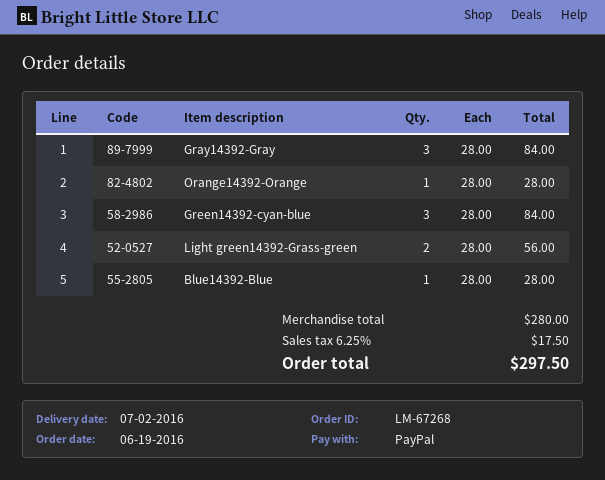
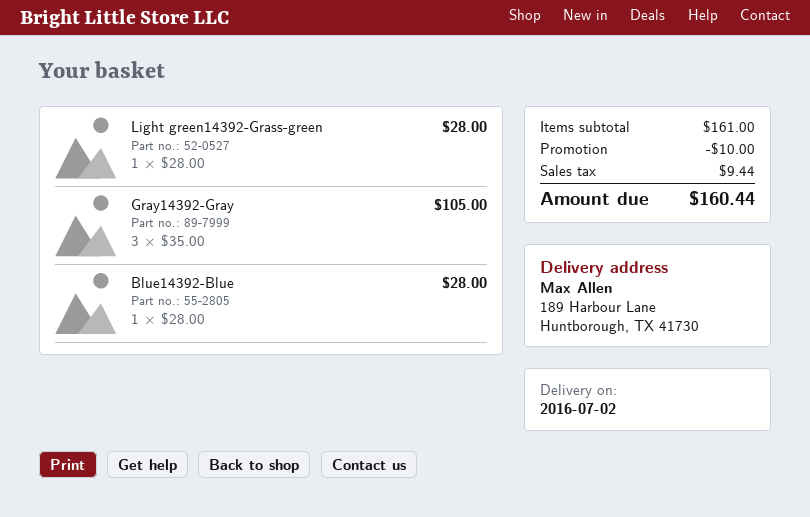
Gray14392-Gray: 3 x 28.00 = 84.00 -> 3 x 35.00 = 105.00
Orange14392-Orange: 1 x 28.00 = 28.00 -> none
Green14392-cyan-blue: 3 x 28.00 = 84.00 -> none
Light green14392-Grass-green: 2 x 28.00 = 56.00 -> 1 x 28.00 = 28.00
subtotal: 280.00 -> 161.00
discount: none -> 10.00
tax: 17.50 -> 9.44
total: 297.50 -> 160.44

